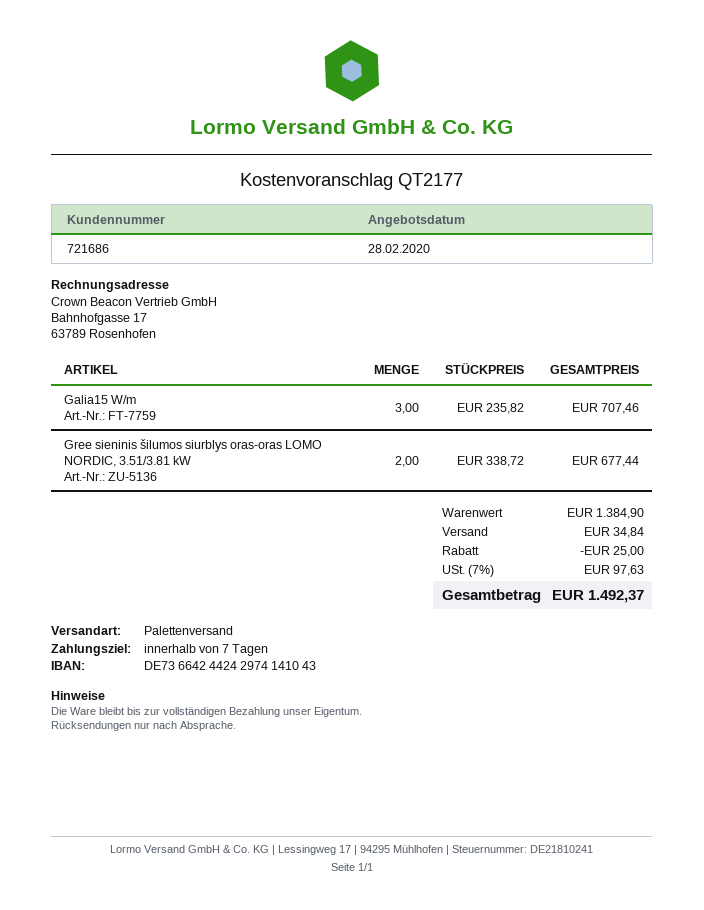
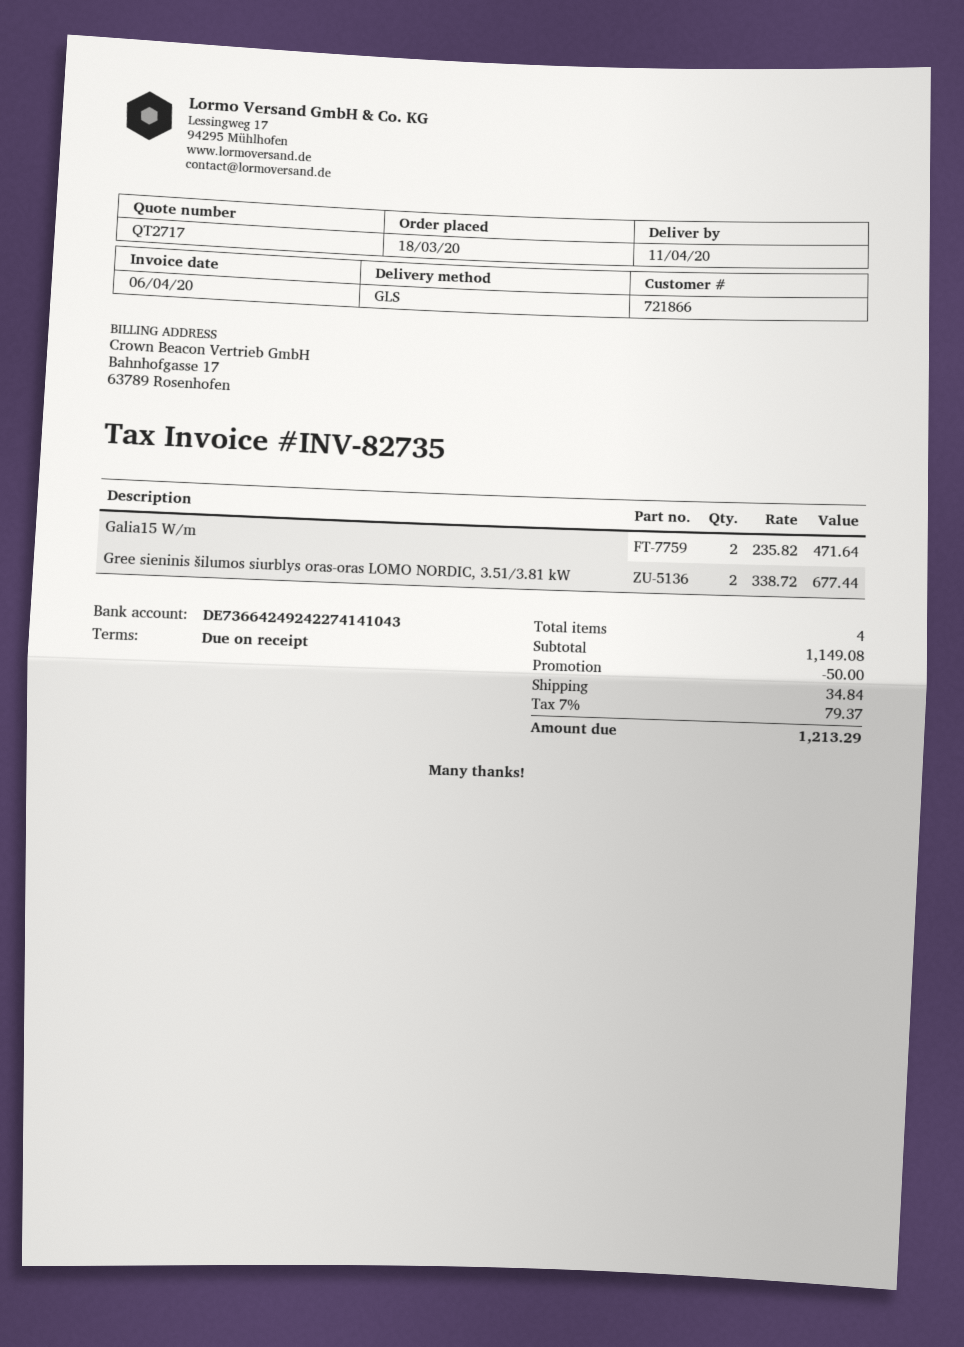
quote number: QT2177 -> QT2717
payment terms: 7 days -> on receipt
customer number: 721686 -> 721866
bank account: DE73664244242974141043 -> DE73664249242274141043
shipping method: pallet freight -> GLS
Galia15 W/m: 3 x 235.82 = 707.46 -> 2 x 235.82 = 471.64
subtotal: 1384.90 -> 1149.08
discount: 25.00 -> 50.00
tax: 7% = 97.63 -> 7% = 79.37
total: 1492.37 -> 1213.29

